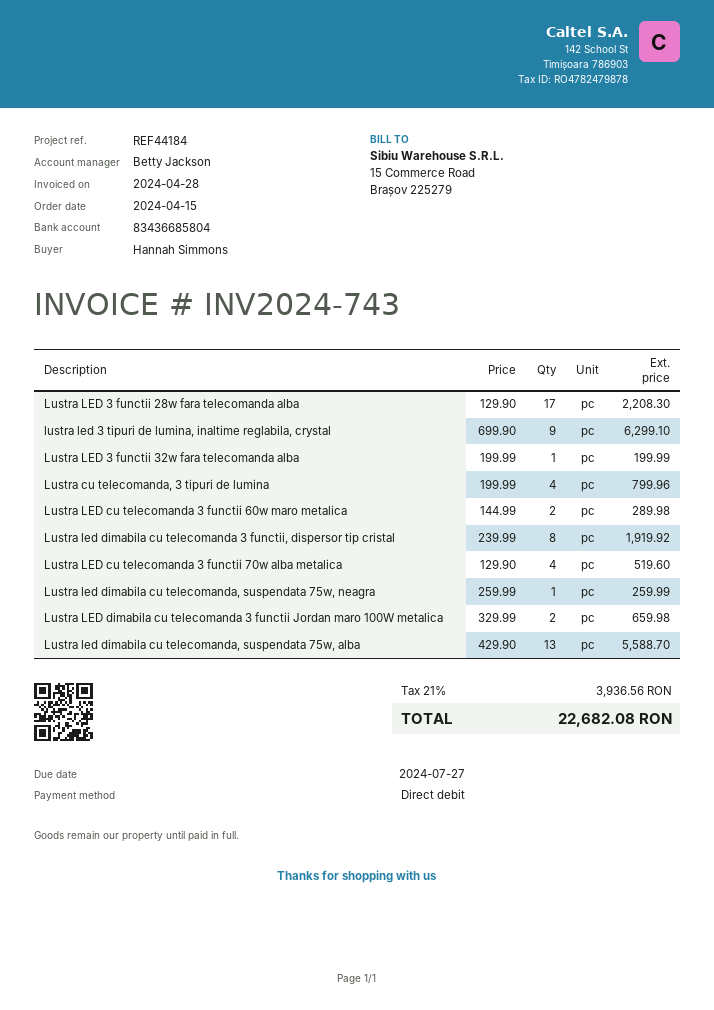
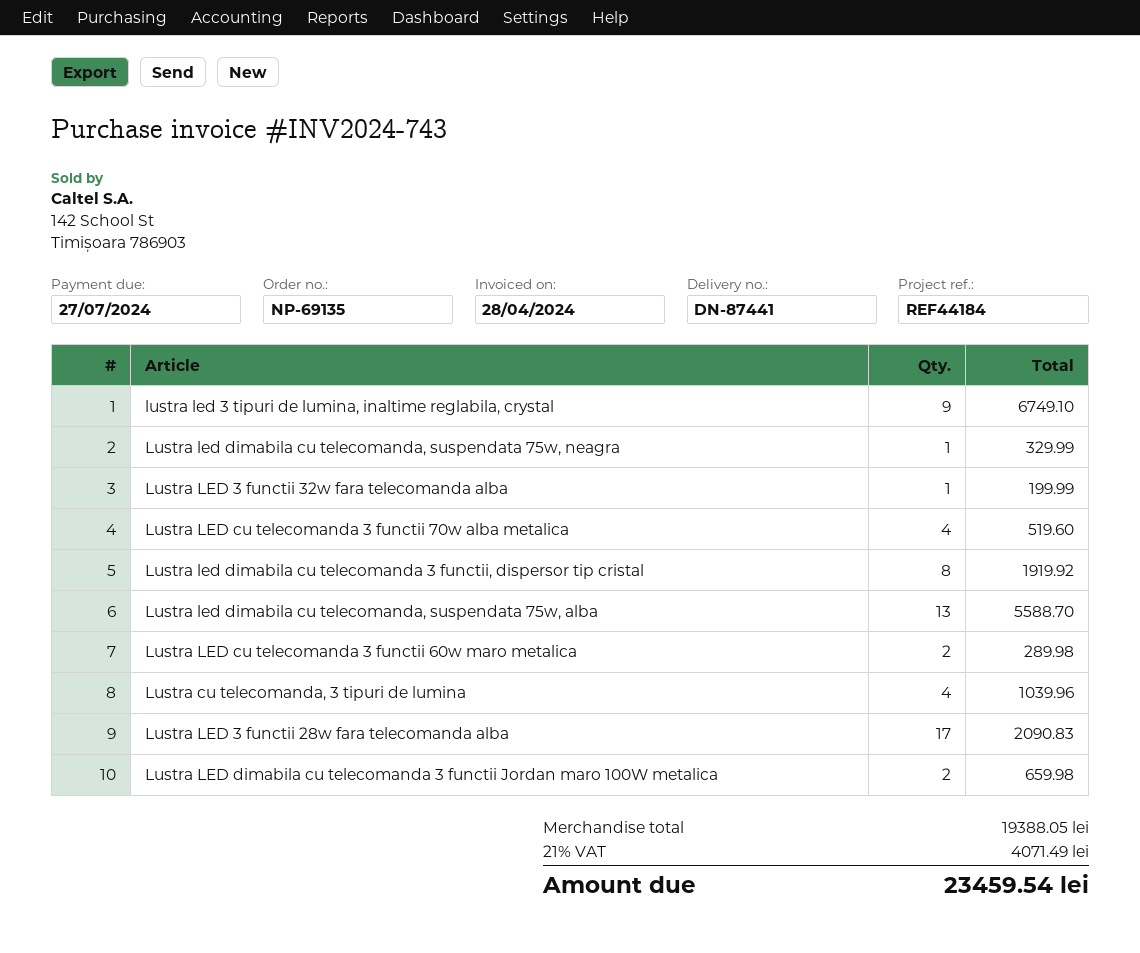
Lustra LED 3 functii 28w fara telecomanda alba: 17 for 2208.30 -> 17 for 2090.83
lustra led 3 tipuri de lumina, inaltime reglabila, crystal: 9 for 6299.10 -> 9 for 6749.10
Lustra cu telecomanda, 3 tipuri de lumina: 4 for 799.96 -> 4 for 1039.96
Lustra led dimabila cu telecomanda, suspendata 75w, neagra: 1 for 259.99 -> 1 for 329.99
tax: 21% = 3936.56 -> 21% = 4071.49
total: 22682.08 -> 23459.54

